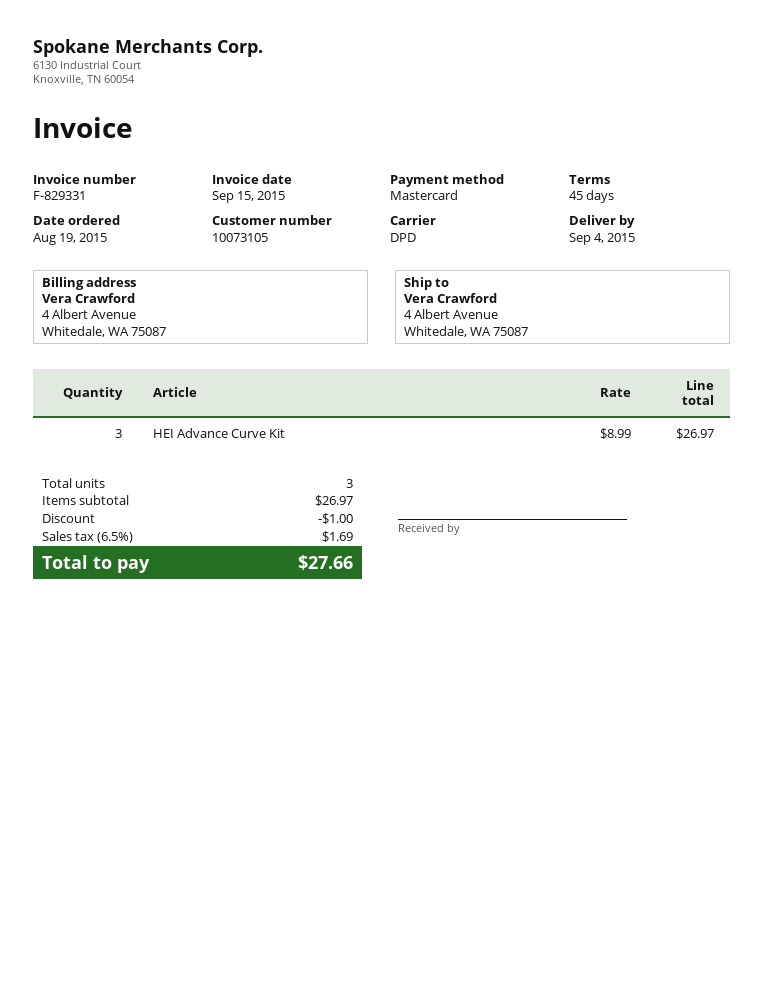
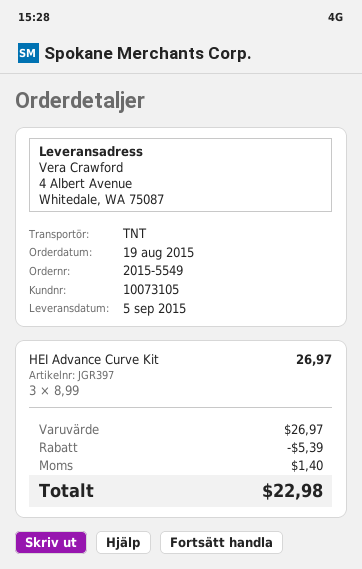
delivery date: 2015-09-04 -> 2015-09-05
shipping method: DPD -> TNT
discount: 1.00 -> 5.39
tax: 1.69 -> 1.40
total: 27.66 -> 22.98

